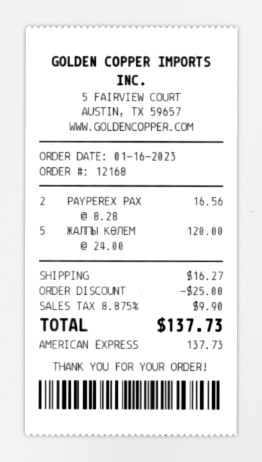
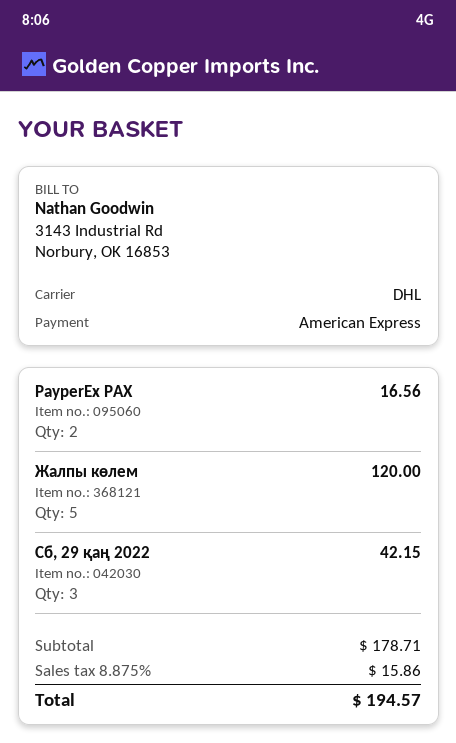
Сб, 29 қаң 2022: none -> 3 for 42.15
discount: 25.00 -> none
shipping: 16.27 -> none
tax: 8.875% = 9.90 -> 8.875% = 15.86
total: 137.73 -> 194.57

